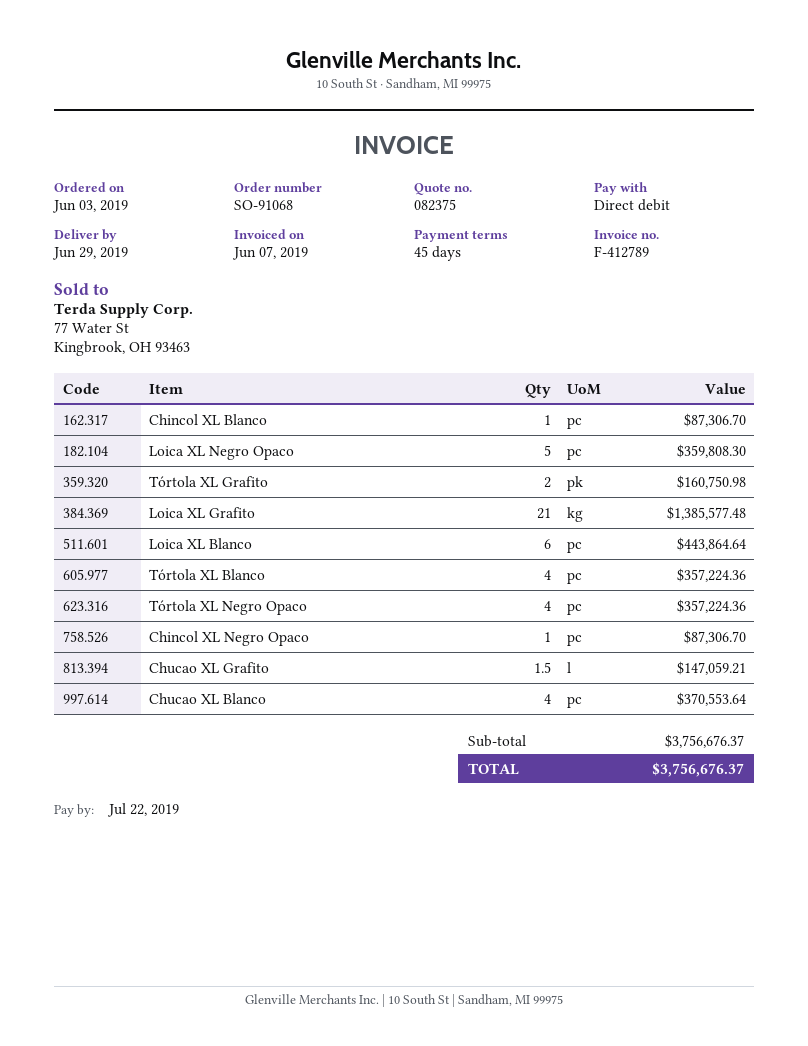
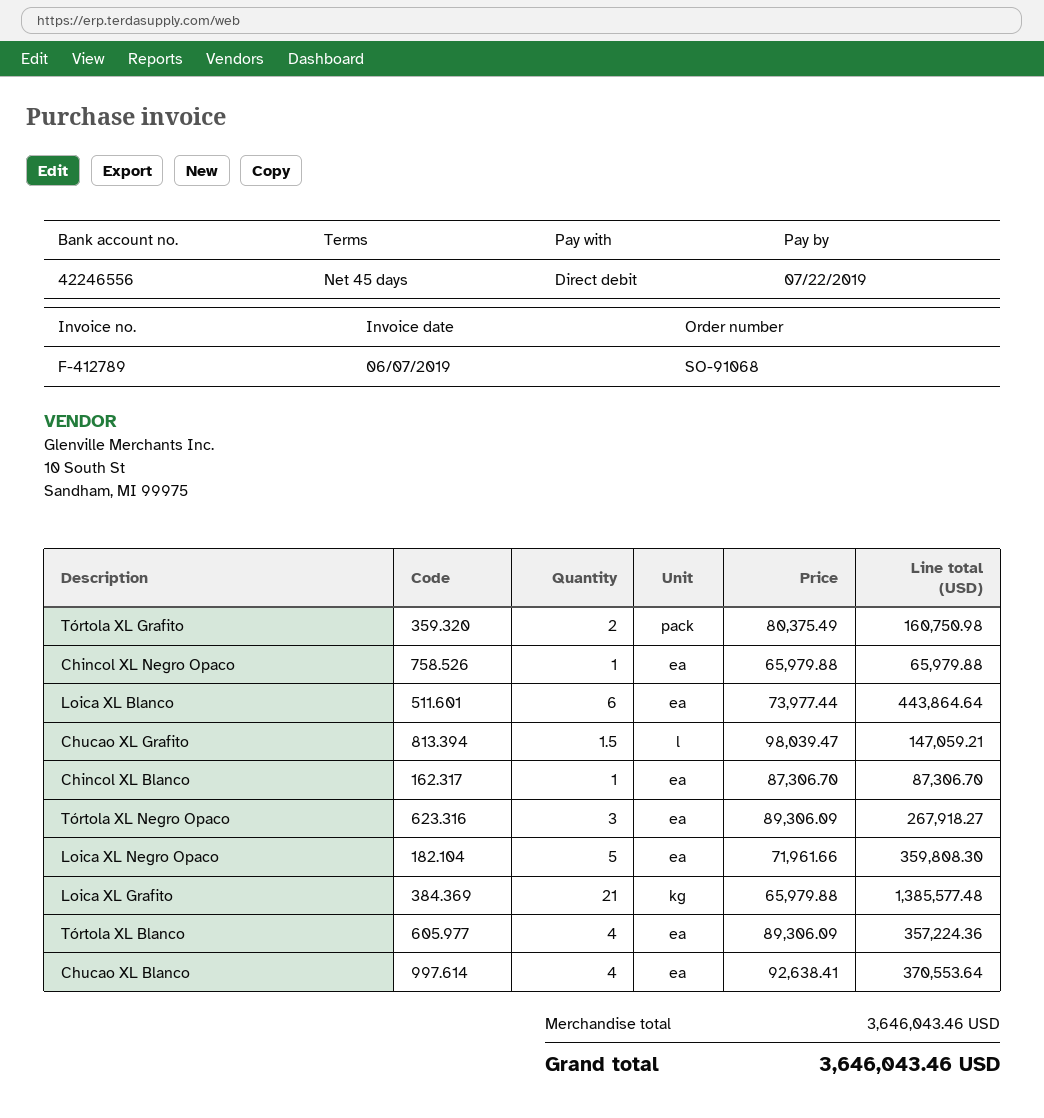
Tórtola XL Negro Opaco: 4 for 357224.36 -> 3 for 267918.27
Chincol XL Negro Opaco: 1 for 87306.70 -> 1 for 65979.88
subtotal: 3756676.37 -> 3646043.46
total: 3756676.37 -> 3646043.46

